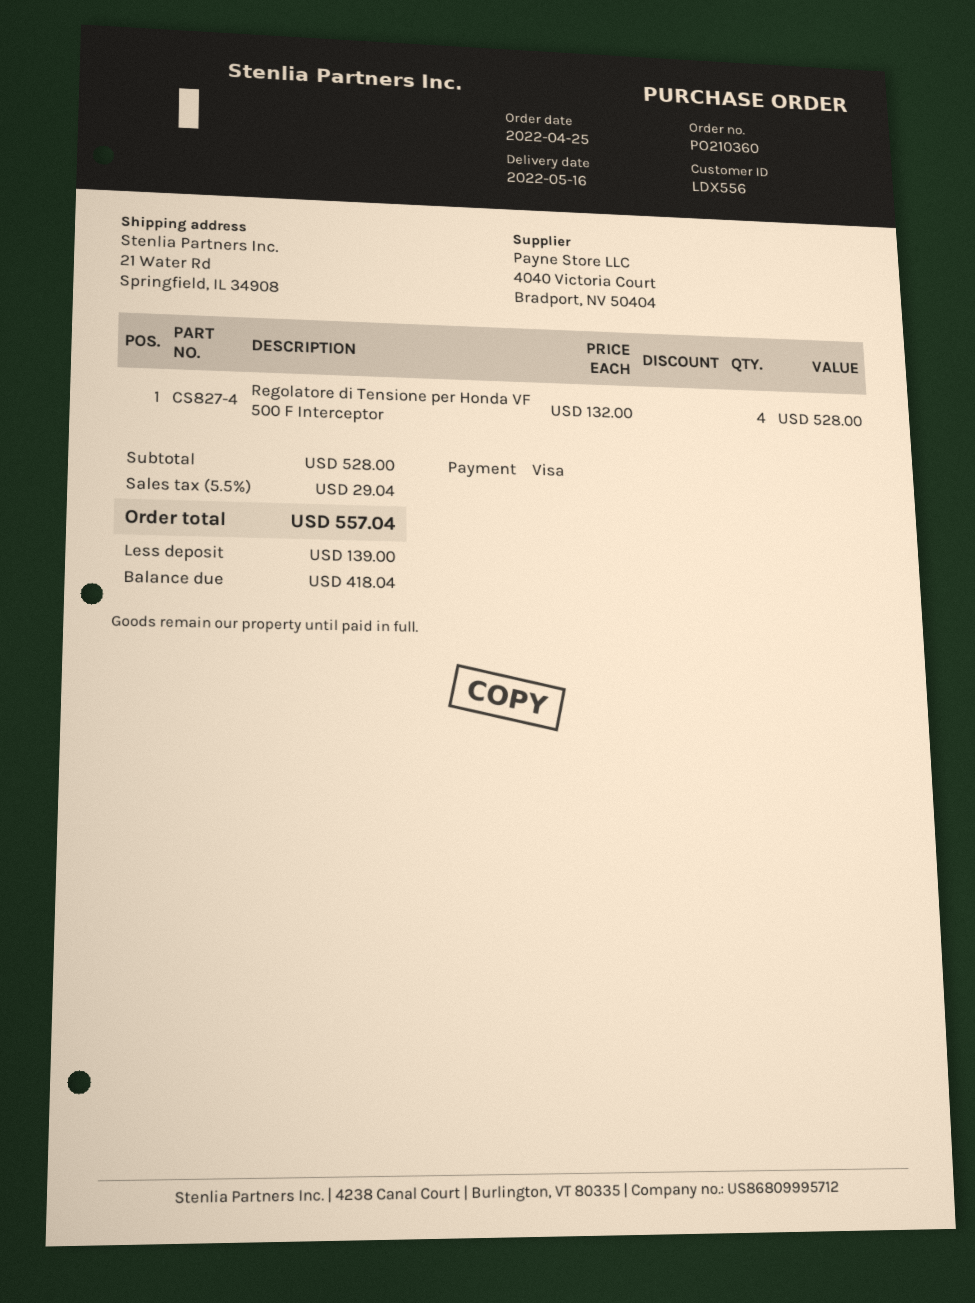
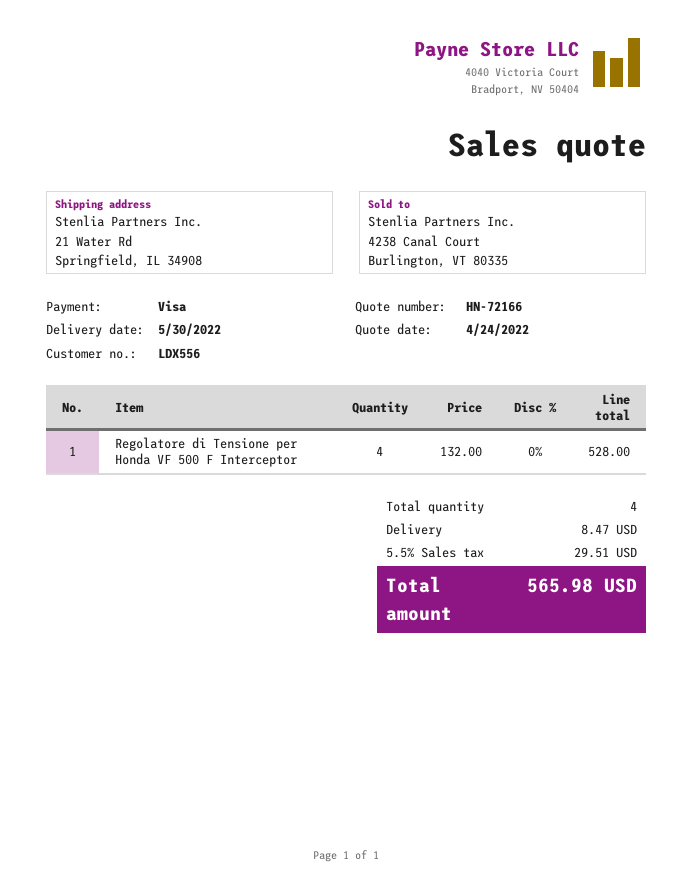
delivery date: 2022-05-16 -> 2022-05-30
shipping: none -> 8.47
tax: 5.5% = 29.04 -> 5.5% = 29.51
total: 557.04 -> 565.98

